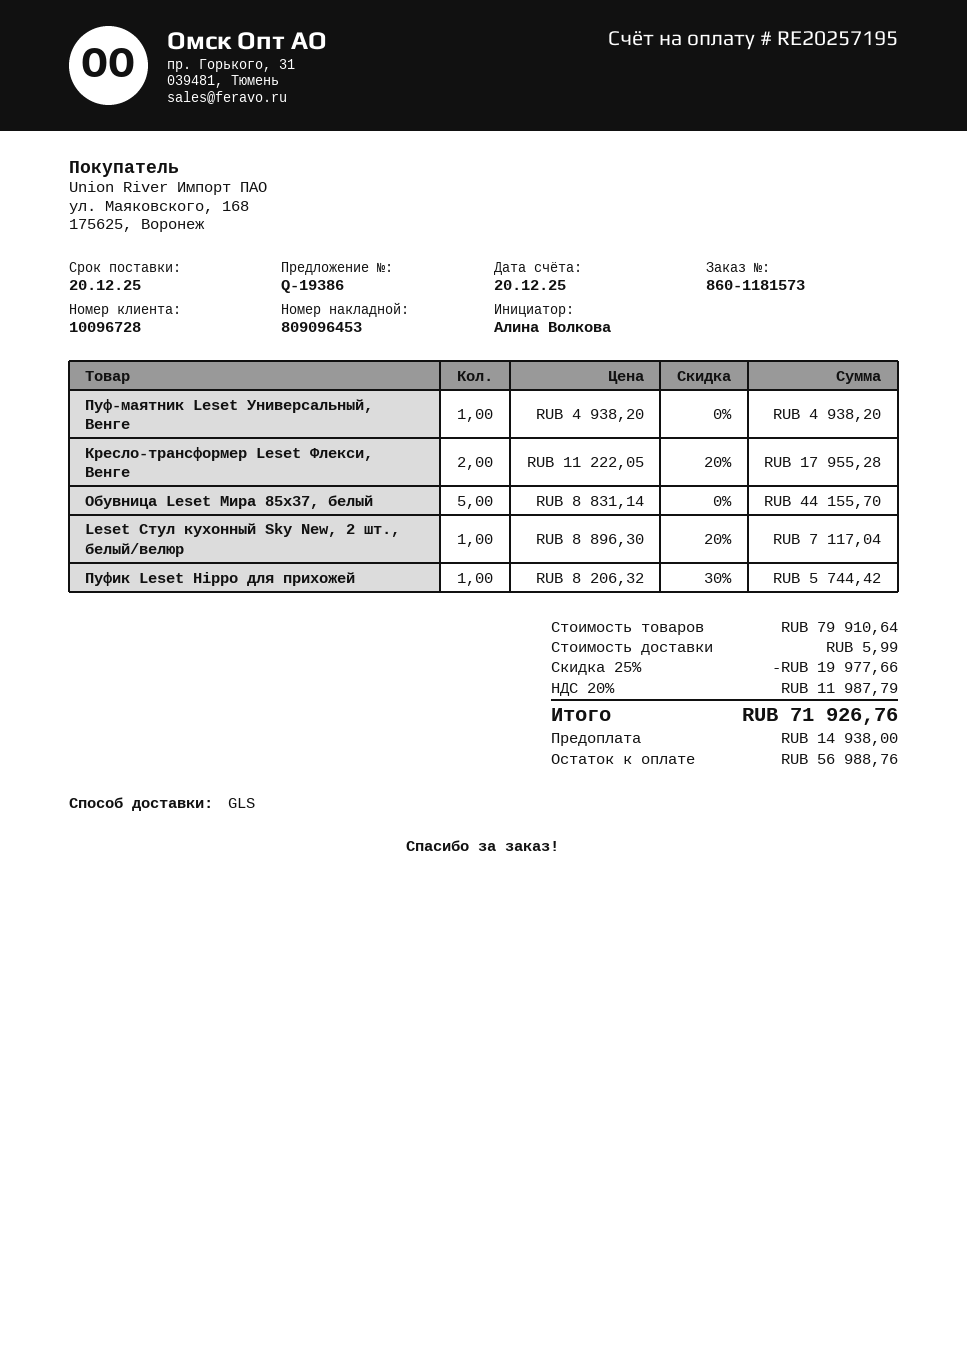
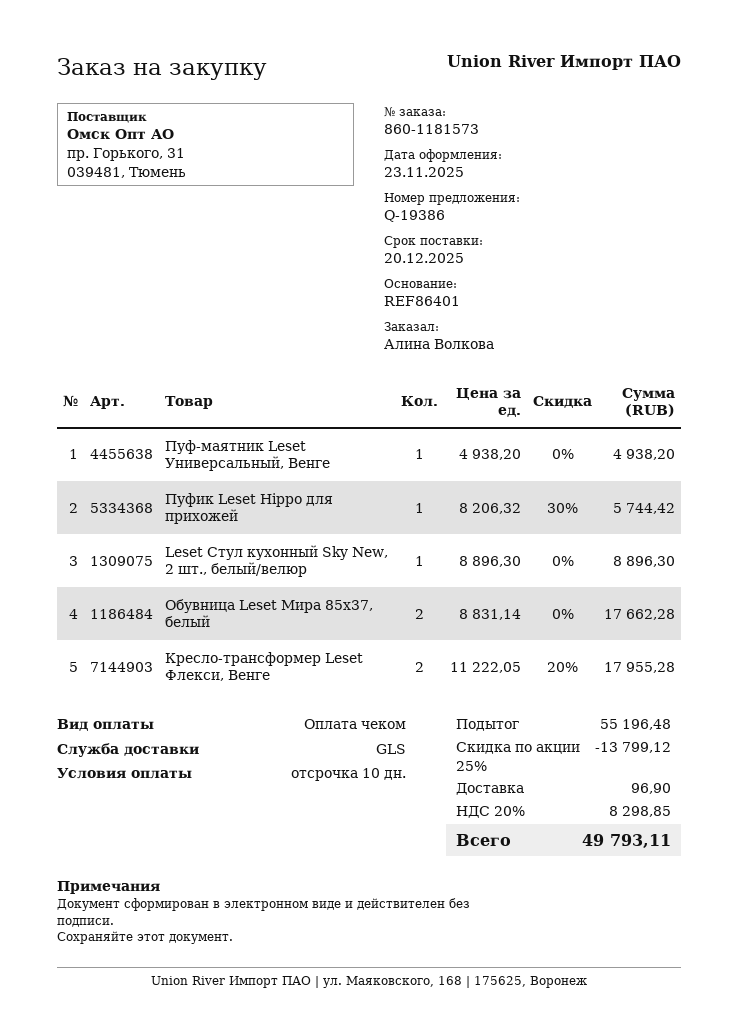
Обувница Leset Мира 85х37, белый: 5 x 8831.14 = 44155.70 -> 2 x 8831.14 = 17662.28
Leset Стул кухонный Sky New, 2 шт., белый/велюр: 1 x 8896.30 - 20% = 7117.04 -> 1 x 8896.30 = 8896.30
subtotal: 79910.64 -> 55196.48
discount: 25% = 19977.66 -> 25% = 13799.12
shipping: 5.99 -> 96.90
tax: 20% = 11987.79 -> 20% = 8298.85
total: 71926.76 -> 49793.11

